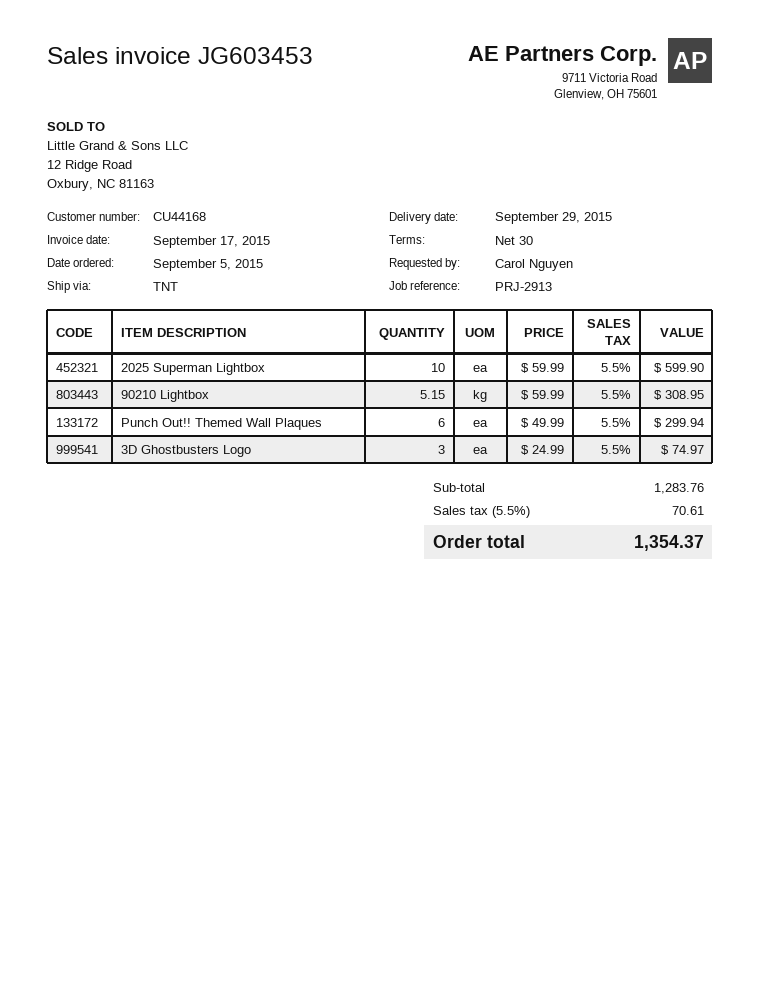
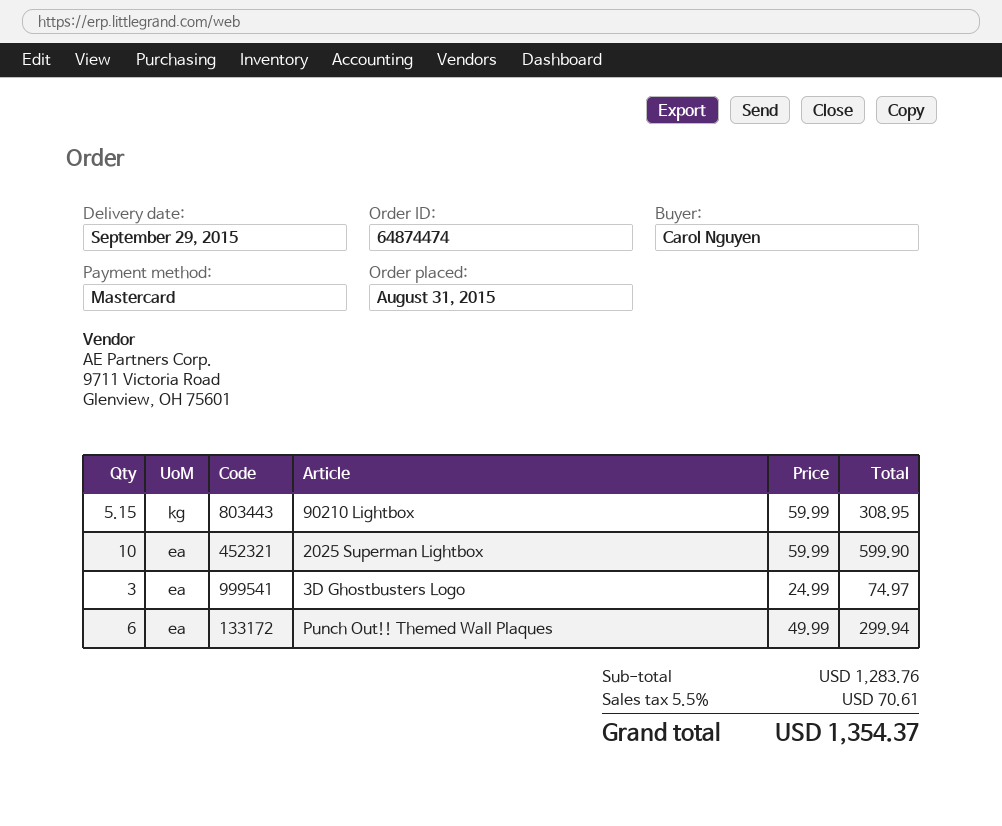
order date: 2015-09-05 -> 2015-08-31

